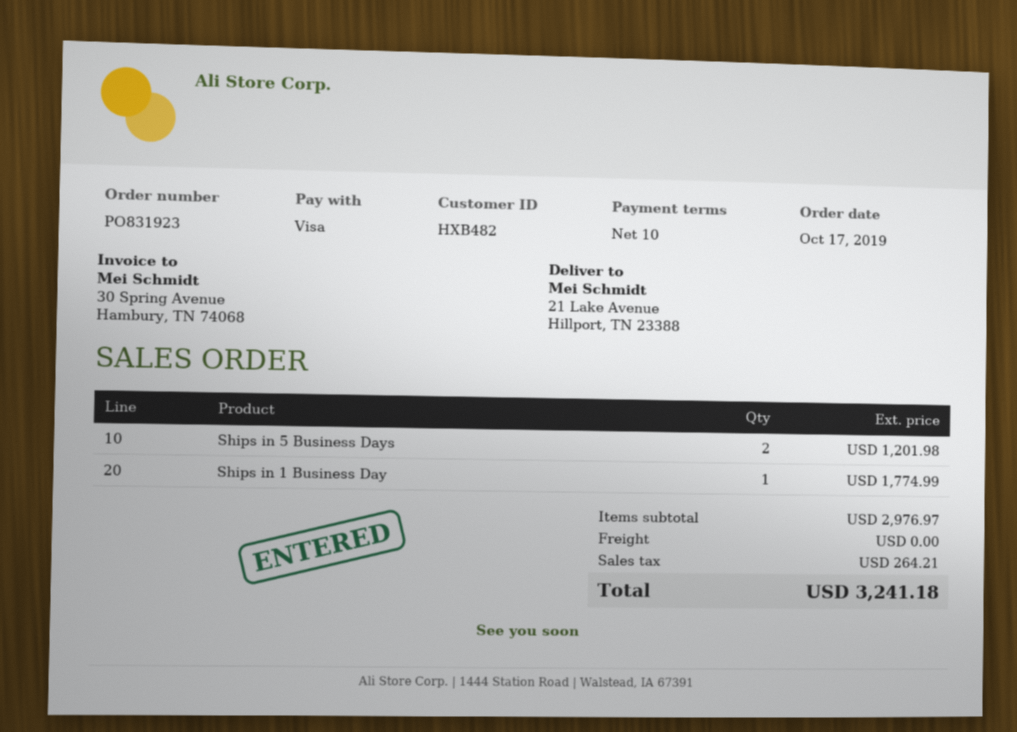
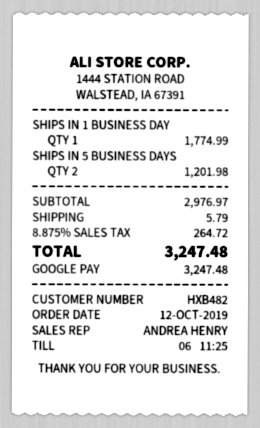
order date: 2019-10-17 -> 2019-10-12
payment method: Visa -> Google Pay
shipping: 0.00 -> 5.79
tax: 264.21 -> 264.72
total: 3241.18 -> 3247.48

